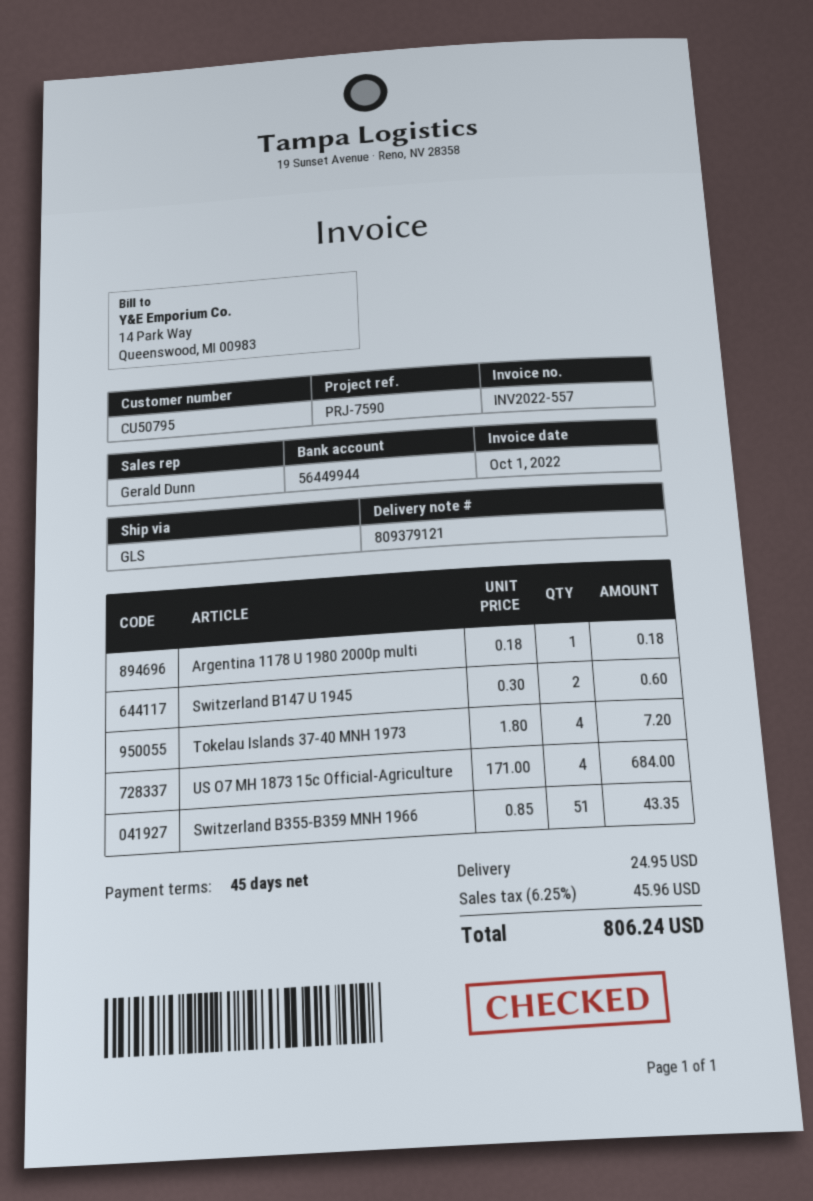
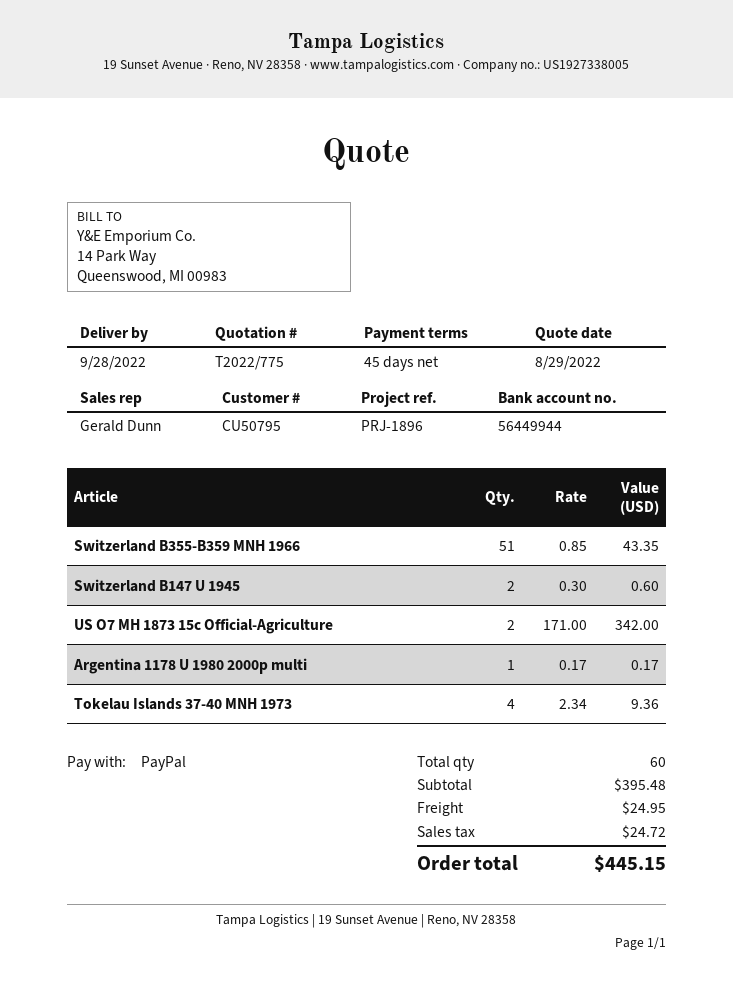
reference: PRJ-7590 -> PRJ-1896
Argentina 1178 U 1980 2000p multi: 1 x 0.18 = 0.18 -> 1 x 0.17 = 0.17
Tokelau Islands 37-40 MNH 1973: 4 x 1.80 = 7.20 -> 4 x 2.34 = 9.36
US O7 MH 1873 15c Official-Agriculture: 4 x 171.00 = 684.00 -> 2 x 171.00 = 342.00
tax: 45.96 -> 24.72
total: 806.24 -> 445.15

